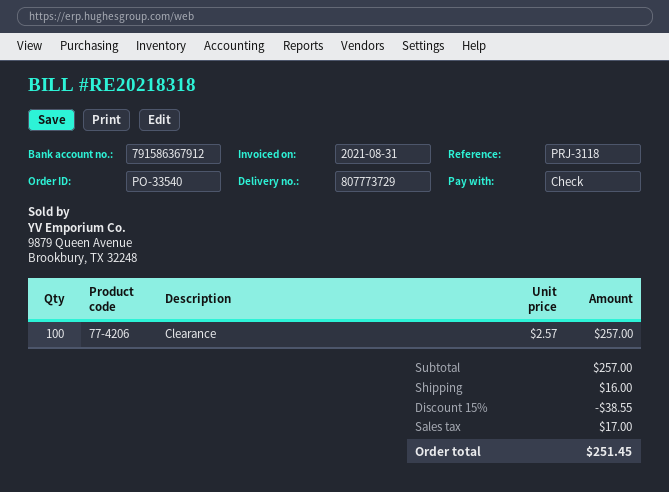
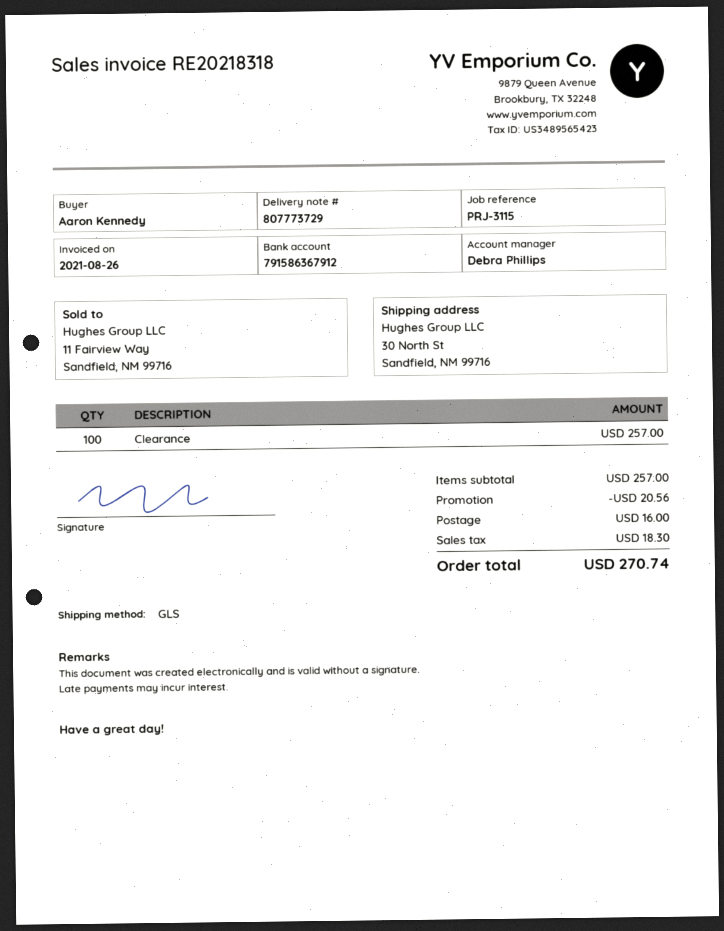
invoice date: 2021-08-31 -> 2021-08-26
reference: PRJ-3118 -> PRJ-3115
discount: 38.55 -> 20.56
tax: 17.00 -> 18.30
total: 251.45 -> 270.74

